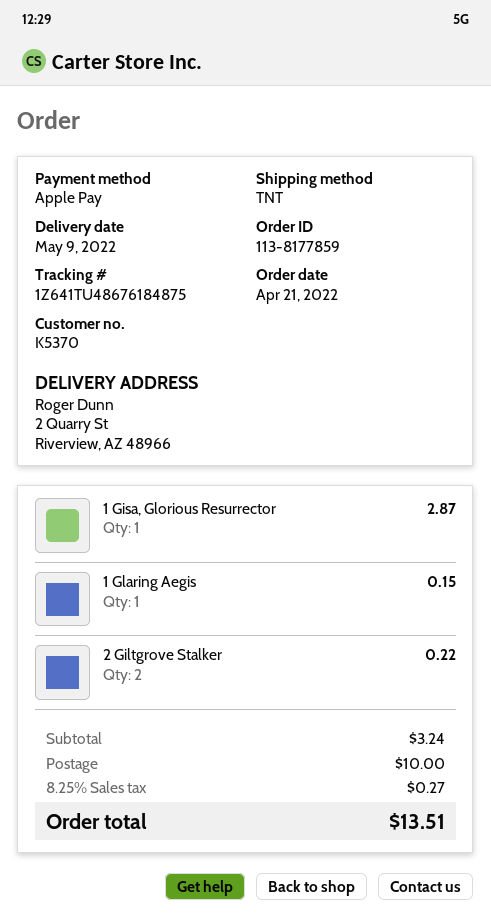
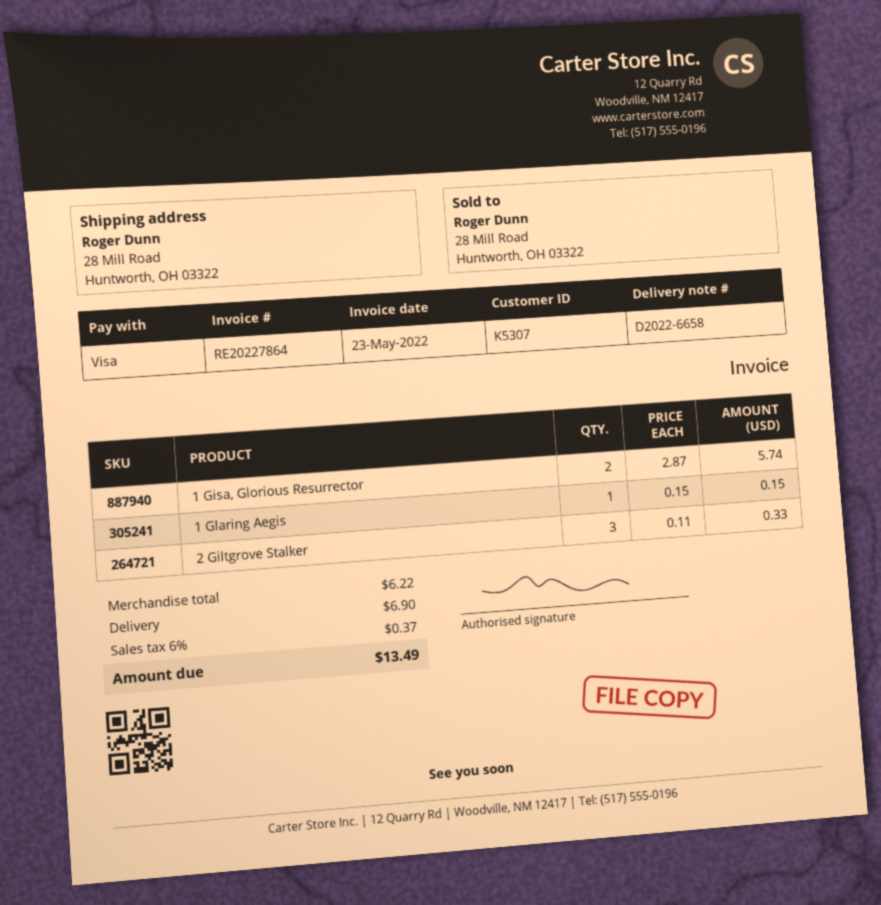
customer number: K5370 -> K5307
payment method: Apple Pay -> Visa
ship to: 2 Quarry St, Riverview, AZ 48966 -> 28 Mill Road, Huntworth, OH 03322
1 Gisa, Glorious Resurrector: 1 for 2.87 -> 2 for 5.74
2 Giltgrove Stalker: 2 for 0.22 -> 3 for 0.33
subtotal: 3.24 -> 6.22
shipping: 10.00 -> 6.90
tax: 8.25% = 0.27 -> 6% = 0.37
total: 13.51 -> 13.49

